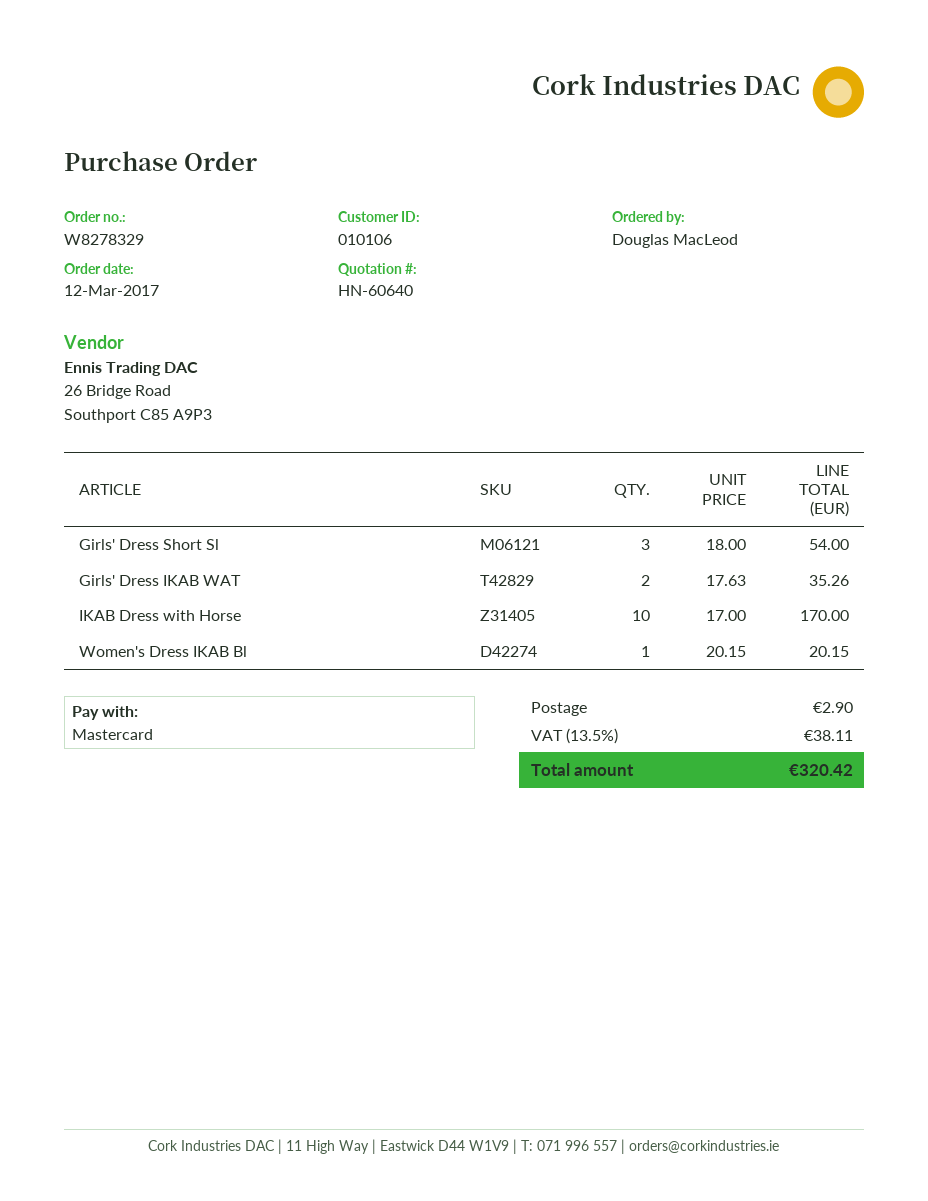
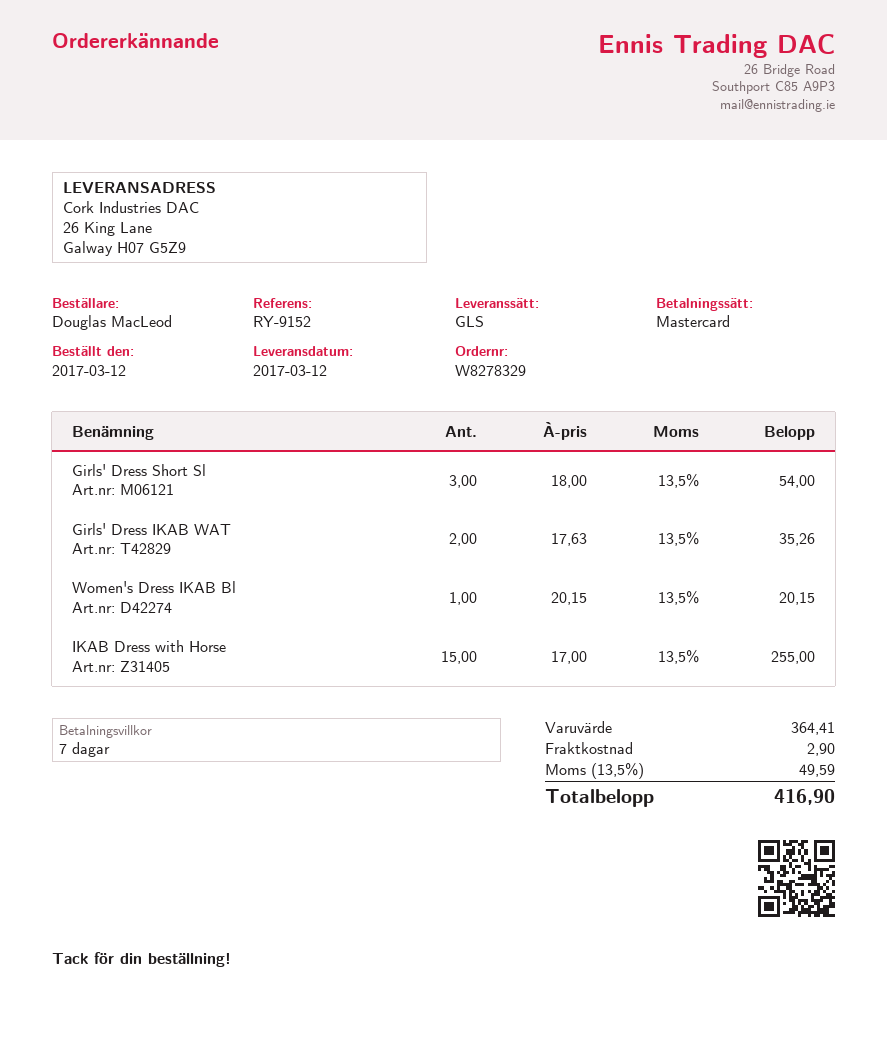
IKAB Dress with Horse: 10 x 17.00 = 170.00 -> 15 x 17.00 = 255.00
tax: 13.5% = 38.11 -> 13.5% = 49.59
total: 320.42 -> 416.90

